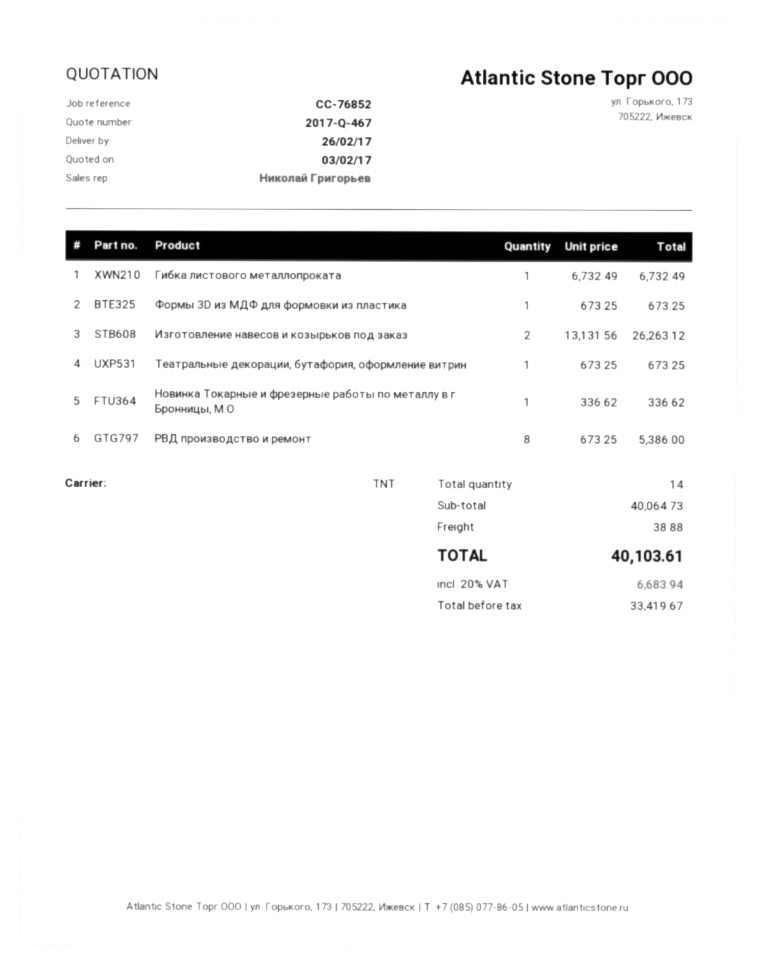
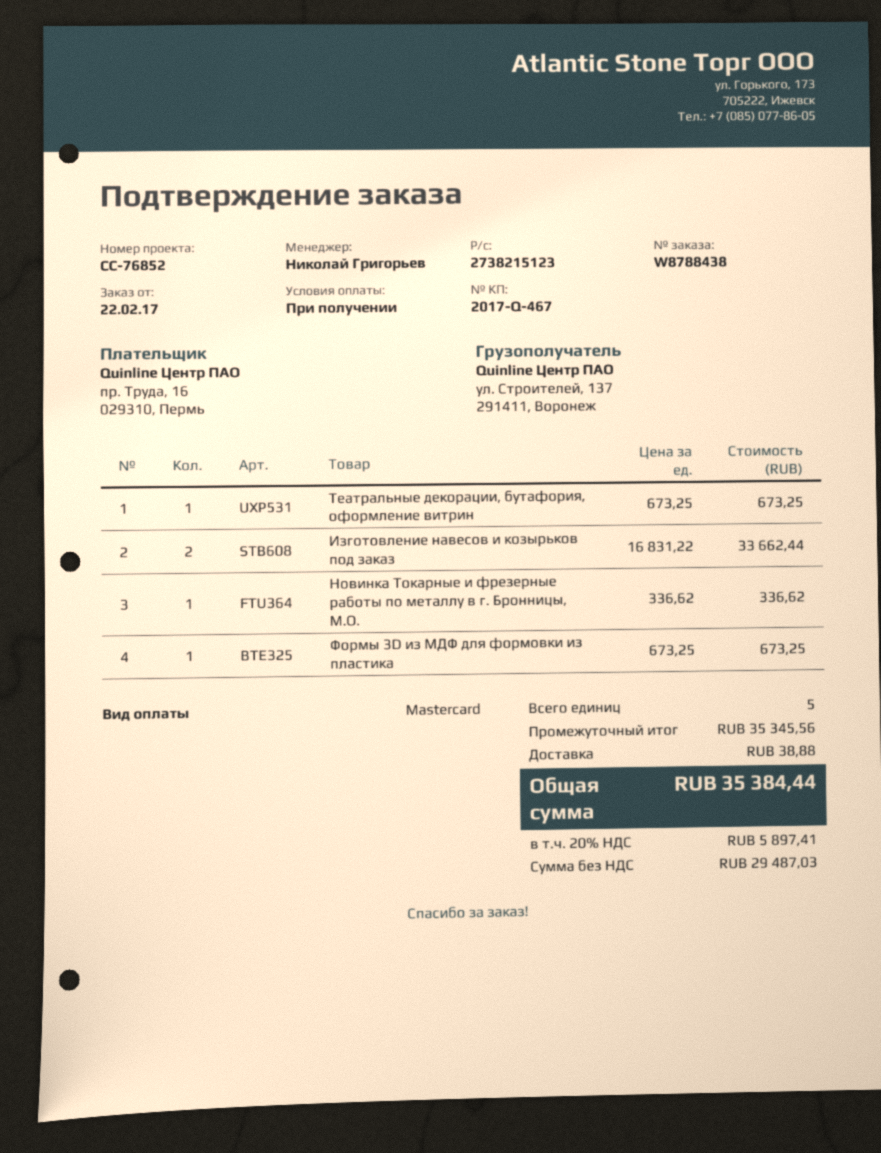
Гибка листового металлопроката: 1 x 6732.49 = 6732.49 -> none
Изготовление навесов и козырьков под заказ: 2 x 13131.56 = 26263.12 -> 2 x 16831.22 = 33662.44
РВД производство и ремонт: 8 x 673.25 = 5386.00 -> none
total quantity: 14 -> 5
subtotal: 40064.73 -> 35345.56
net: 33419.67 -> 29487.03
tax: 20% = 6683.94 -> 20% = 5897.41
total: 40103.61 -> 35384.44

